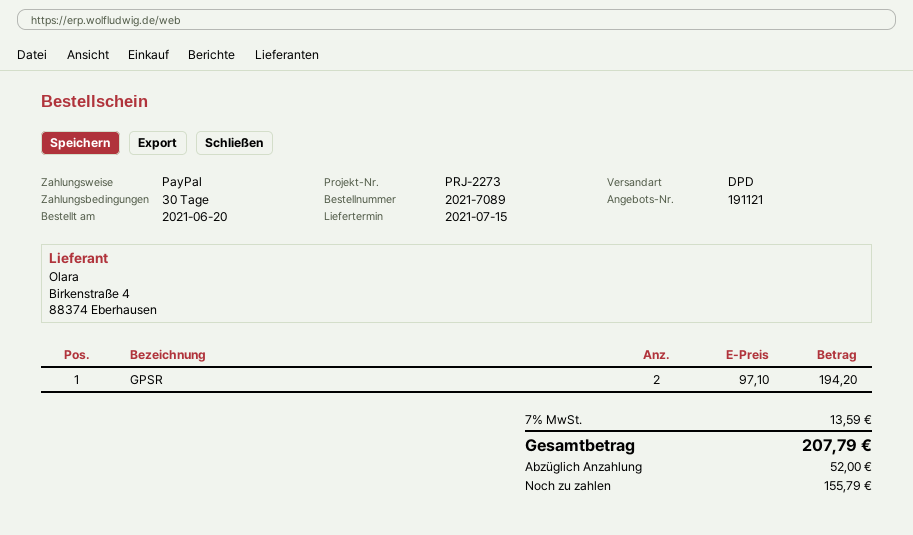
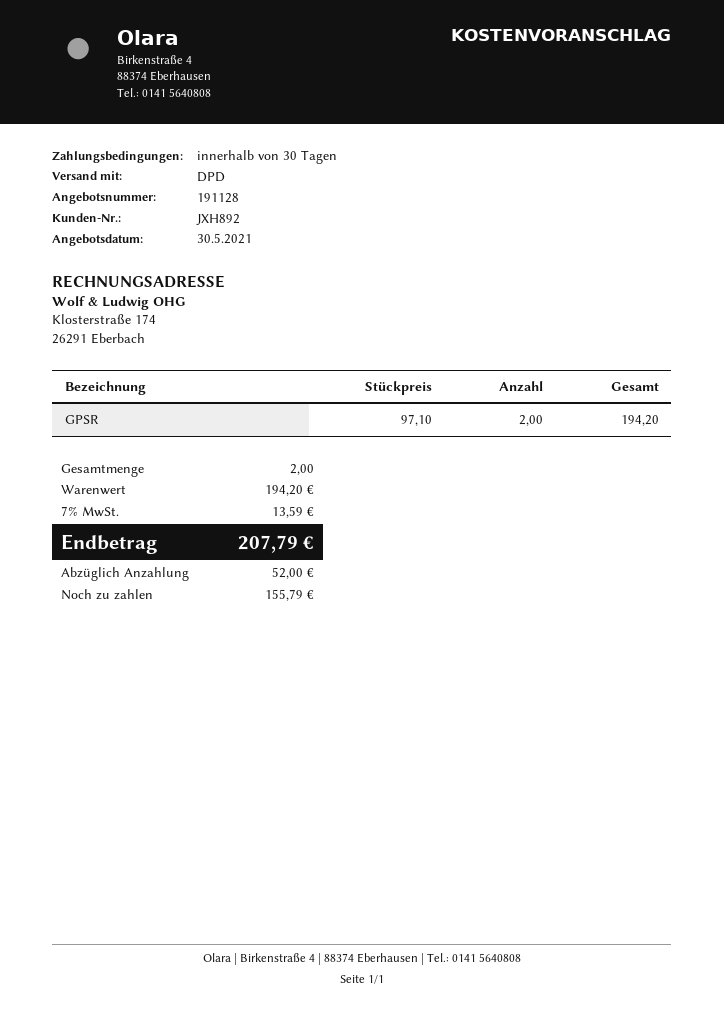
quote number: 191121 -> 191128

